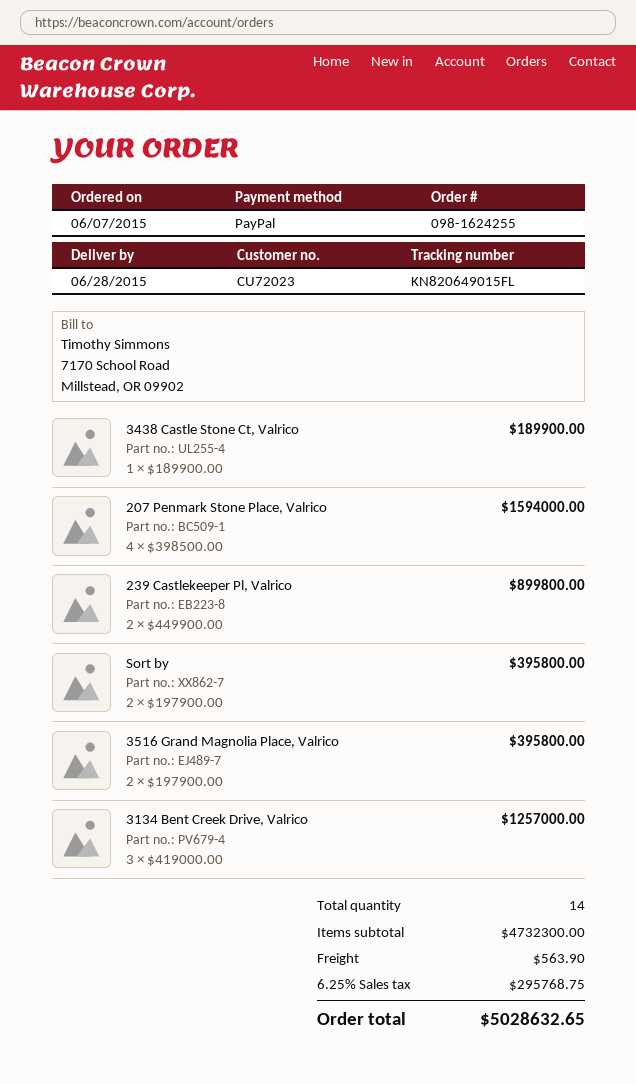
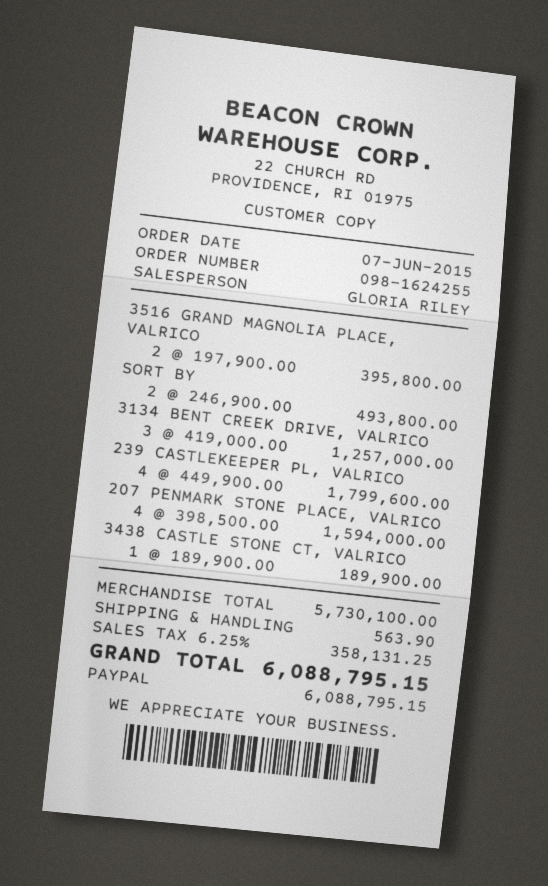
239 Castlekeeper Pl, Valrico: 2 x 449900.00 = 899800.00 -> 4 x 449900.00 = 1799600.00
Sort by: 2 x 197900.00 = 395800.00 -> 2 x 246900.00 = 493800.00
subtotal: 4732300.00 -> 5730100.00
tax: 6.25% = 295768.75 -> 6.25% = 358131.25
total: 5028632.65 -> 6088795.15

